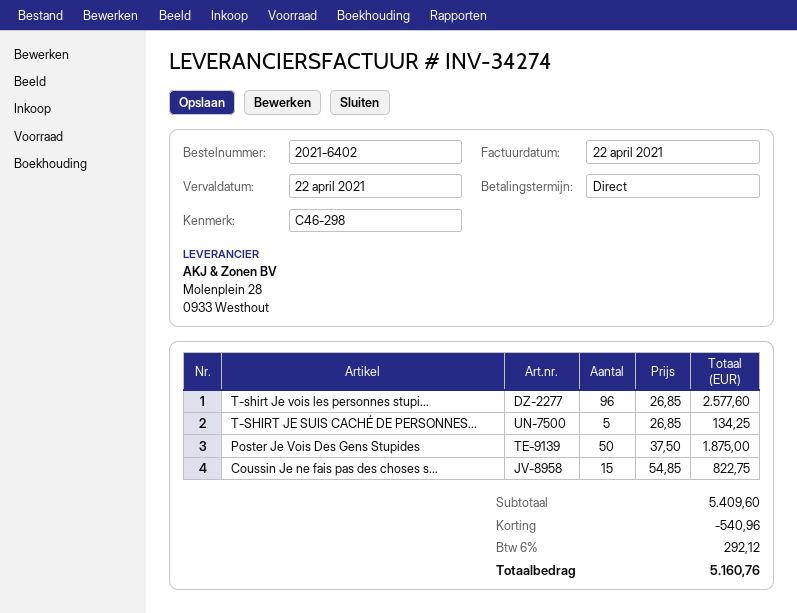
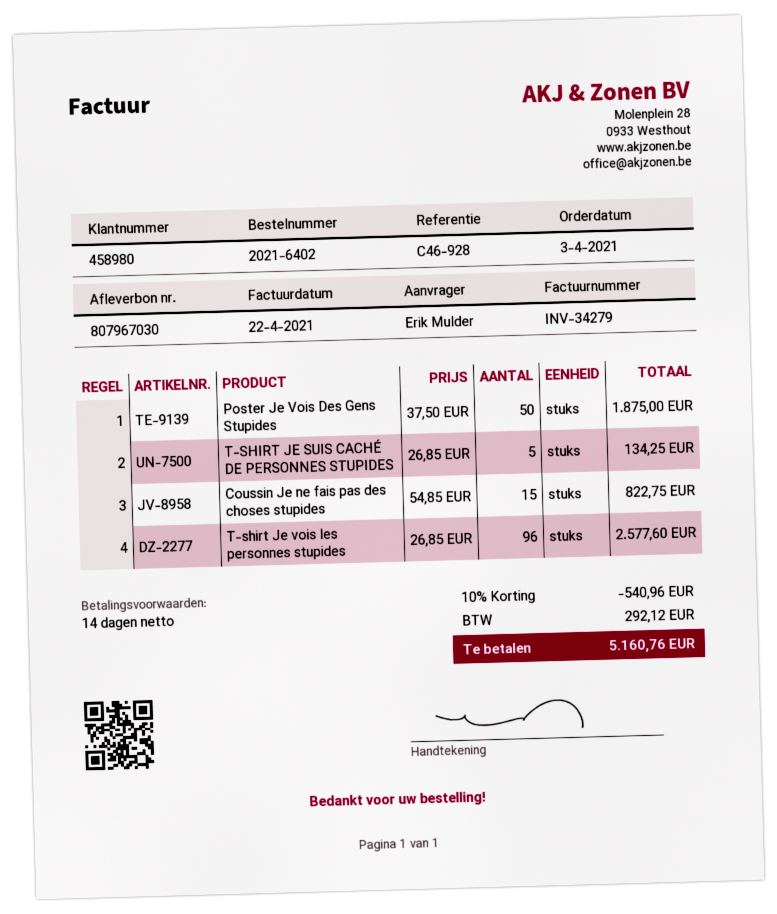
invoice number: INV-34274 -> INV-34279
payment terms: on receipt -> 14 days
reference: C46-298 -> C46-928

